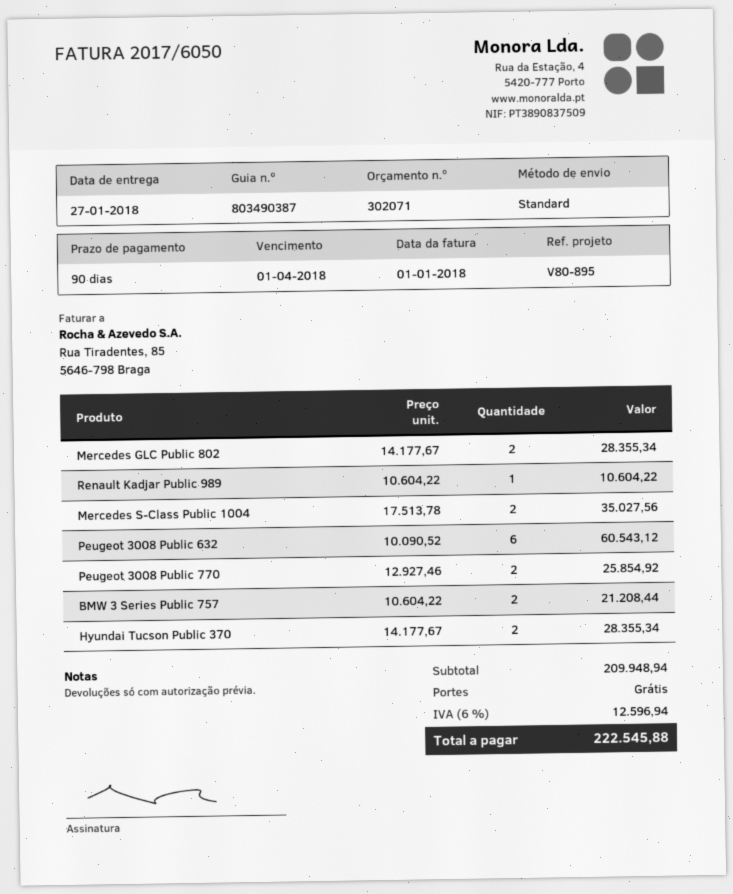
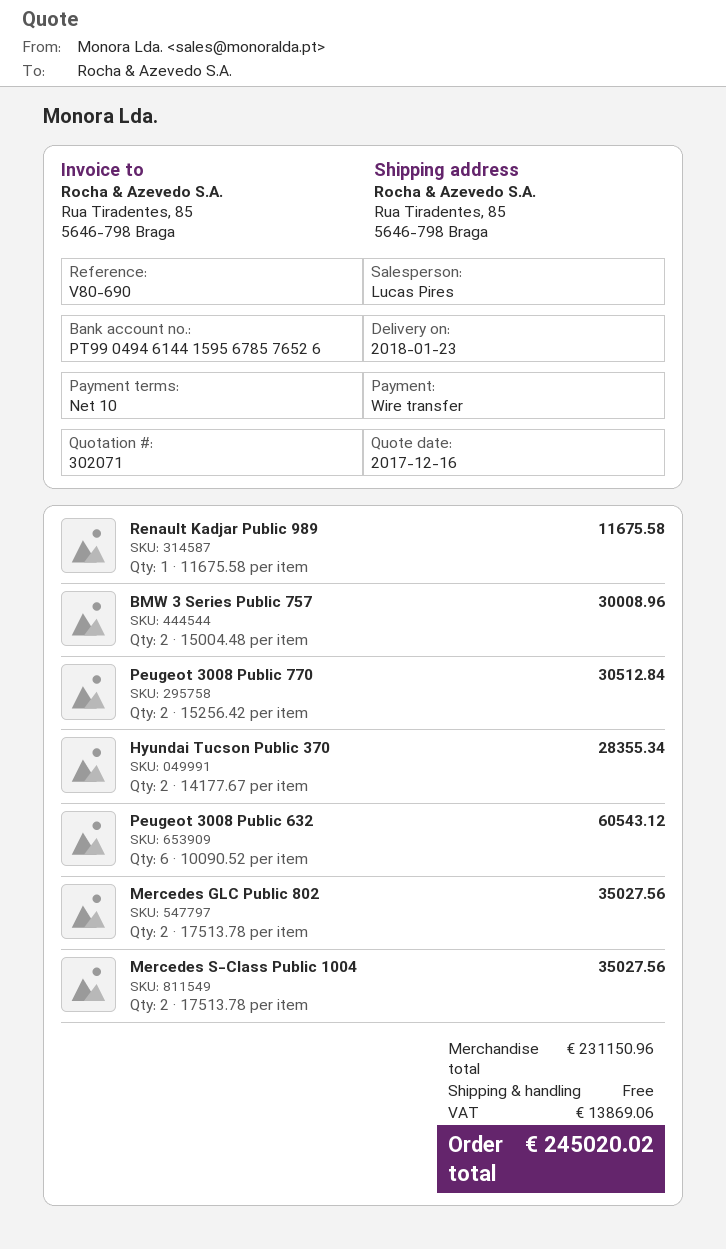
delivery date: 2018-01-27 -> 2018-01-23
payment terms: 90 days -> 10 days
reference: V80-895 -> V80-690
Mercedes GLC Public 802: 2 x 14177.67 = 28355.34 -> 2 x 17513.78 = 35027.56
Renault Kadjar Public 989: 1 x 10604.22 = 10604.22 -> 1 x 11675.58 = 11675.58
Peugeot 3008 Public 770: 2 x 12927.46 = 25854.92 -> 2 x 15256.42 = 30512.84
BMW 3 Series Public 757: 2 x 10604.22 = 21208.44 -> 2 x 15004.48 = 30008.96
subtotal: 209948.94 -> 231150.96
tax: 12596.94 -> 13869.06
total: 222545.88 -> 245020.02

